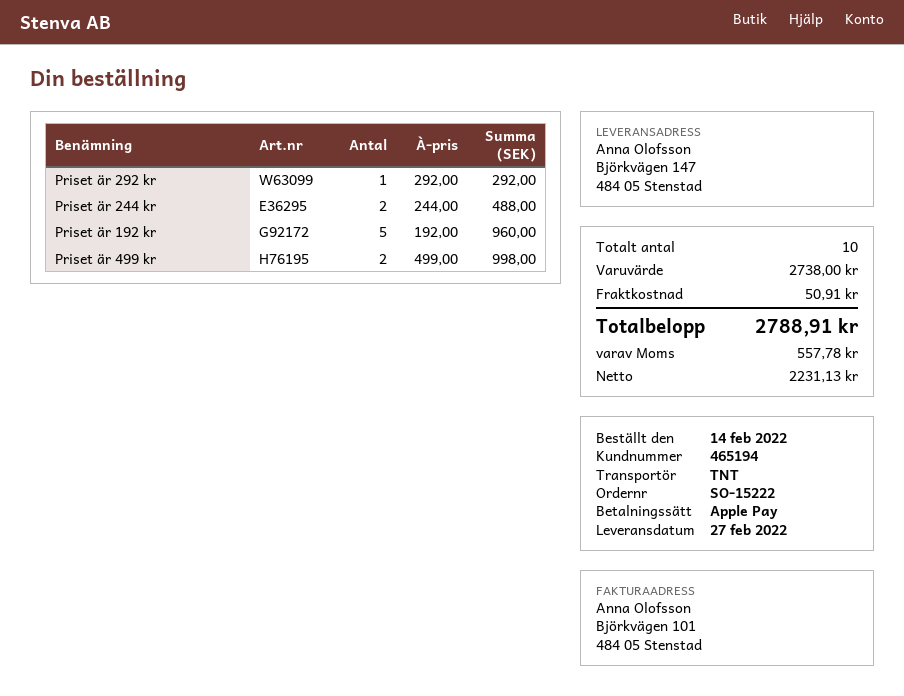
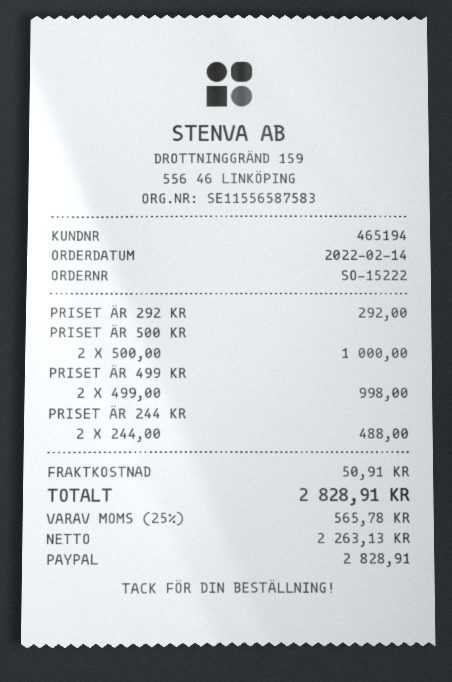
payment method: Apple Pay -> PayPal
Priset är 192 kr: 5 x 192.00 = 960.00 -> none
PRISET ÄR 500 KR: none -> 2 x 500.00 = 1000.00
net: 2231.13 -> 2263.13
tax: 557.78 -> 565.78
total: 2788.91 -> 2828.91

